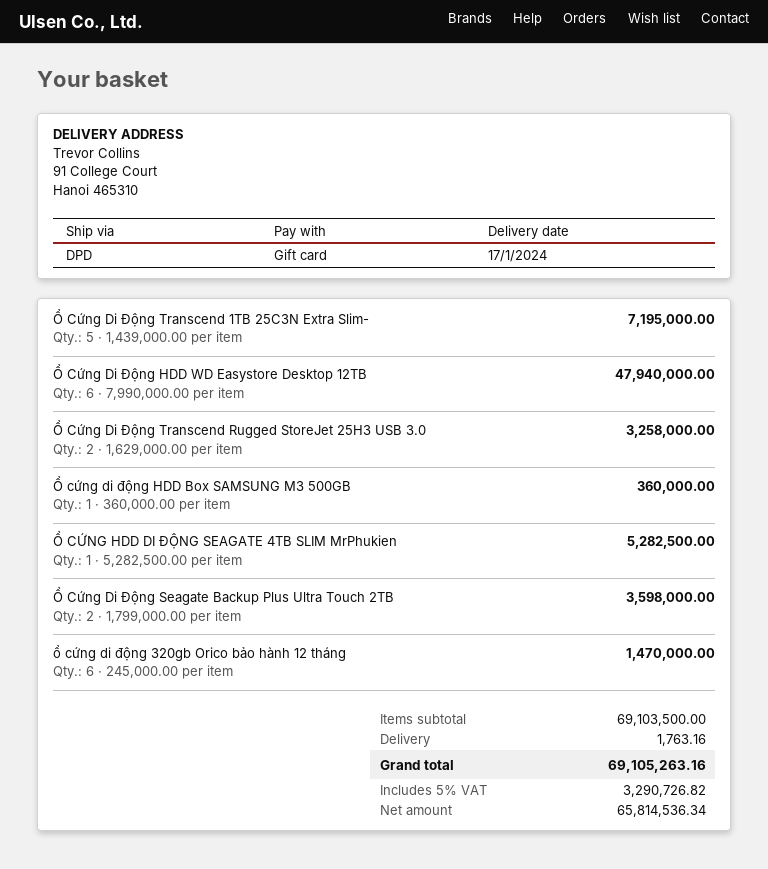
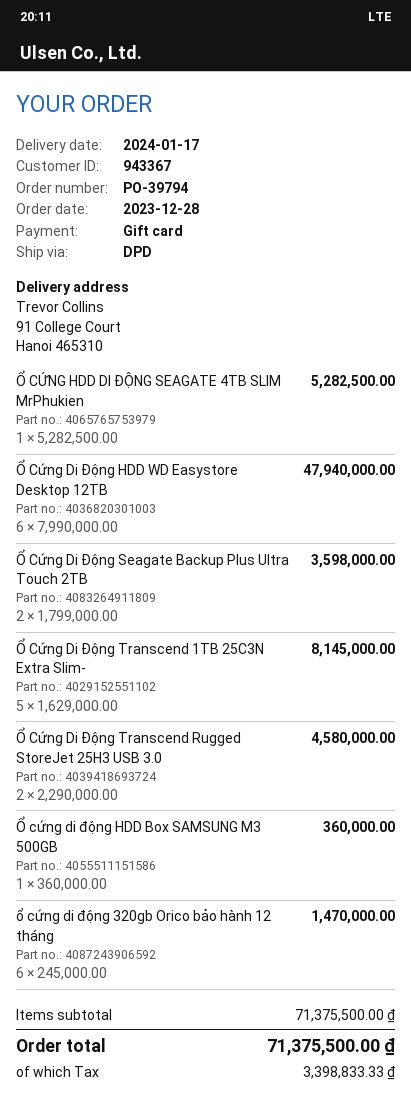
Ổ Cứng Di Động Transcend 1TB 25C3N Extra Slim-: 5 x 1439000.00 = 7195000.00 -> 5 x 1629000.00 = 8145000.00
Ổ Cứng Di Động Transcend Rugged StoreJet 25H3 USB 3.0: 2 x 1629000.00 = 3258000.00 -> 2 x 2290000.00 = 4580000.00
subtotal: 69103500.00 -> 71375500.00
shipping: 1763.16 -> none
tax: 3290726.82 -> 3398833.33
total: 69105263.16 -> 71375500.00

